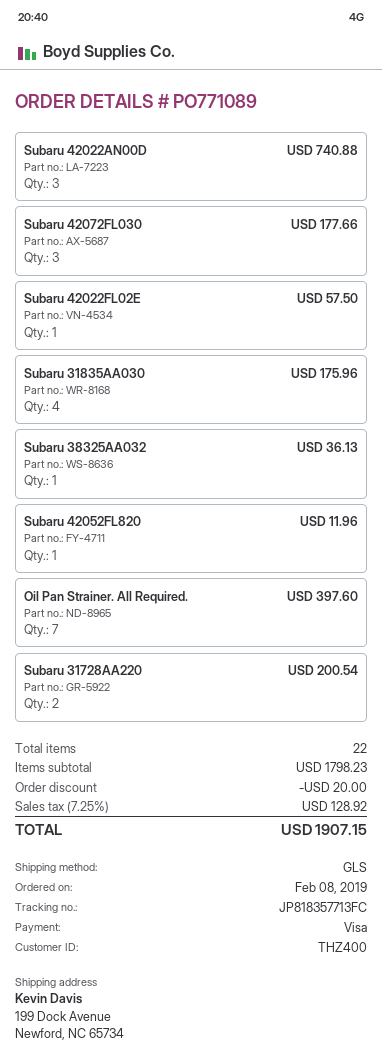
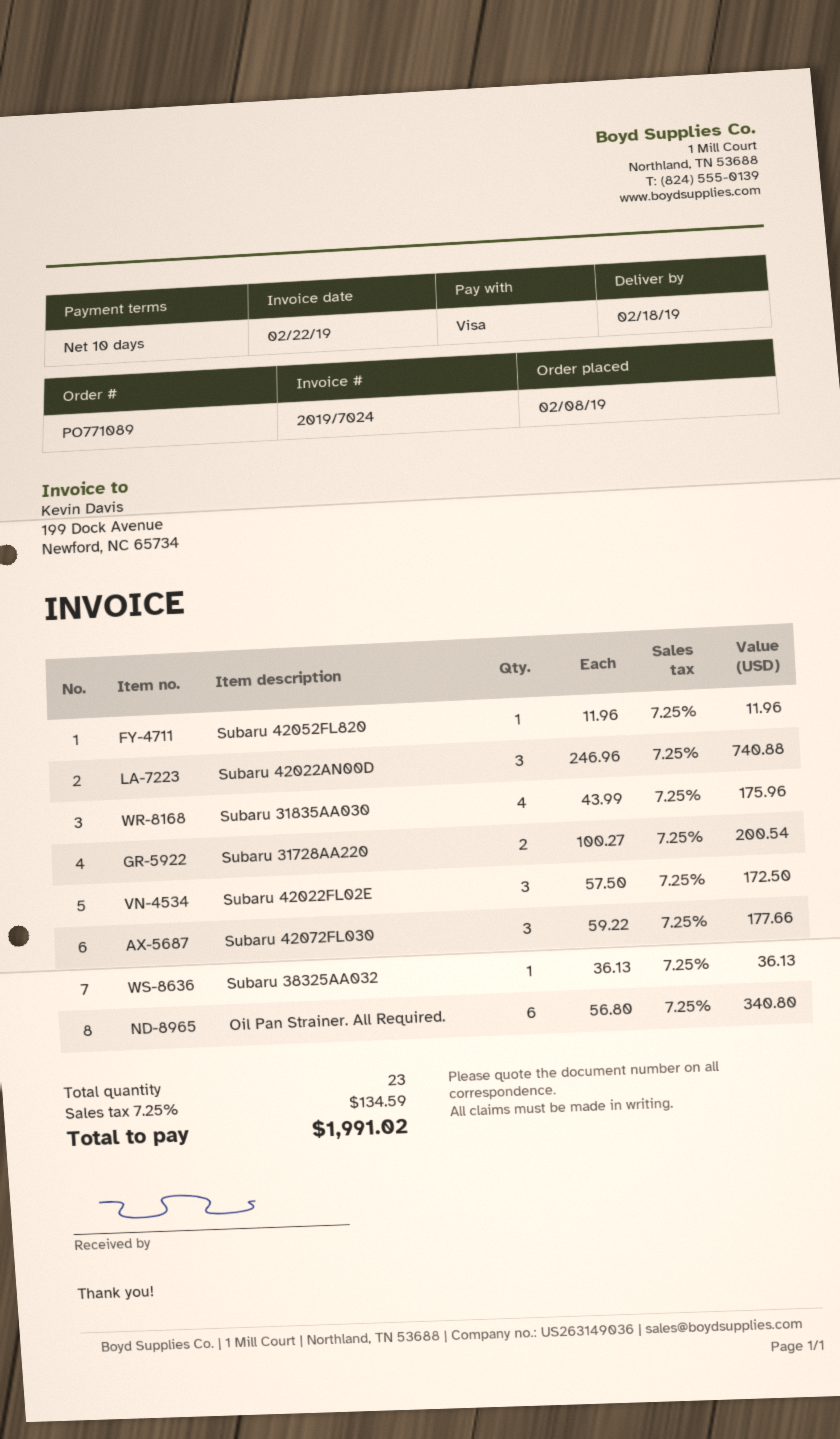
Subaru 42022FL02E: 1 for 57.50 -> 3 for 172.50
Oil Pan Strainer. All Required.: 7 for 397.60 -> 6 for 340.80
total quantity: 22 -> 23
discount: 20.00 -> none
tax: 7.25% = 128.92 -> 7.25% = 134.59
total: 1907.15 -> 1991.02

